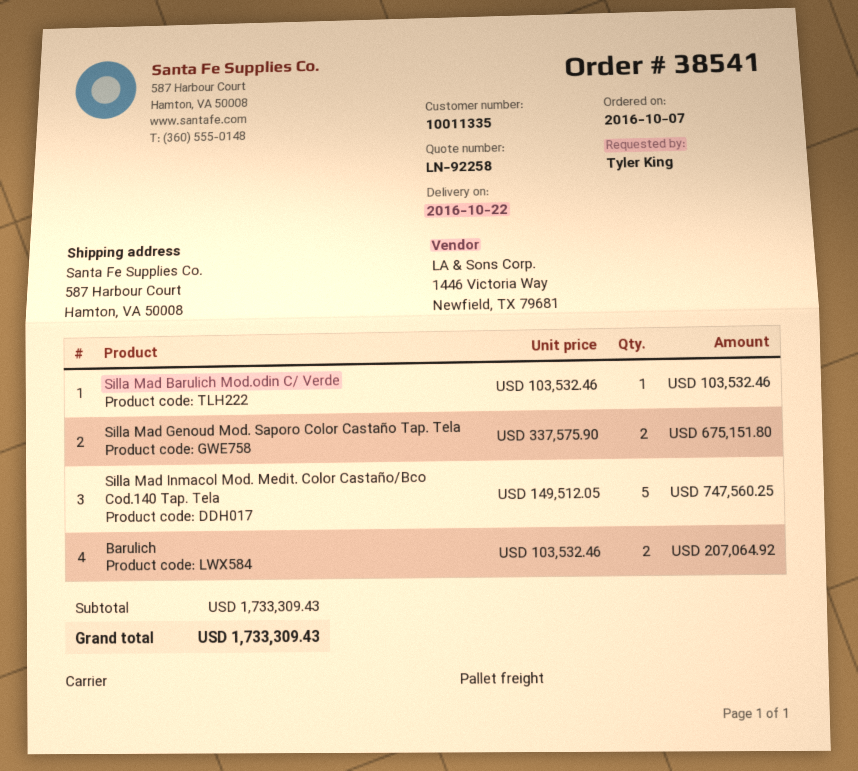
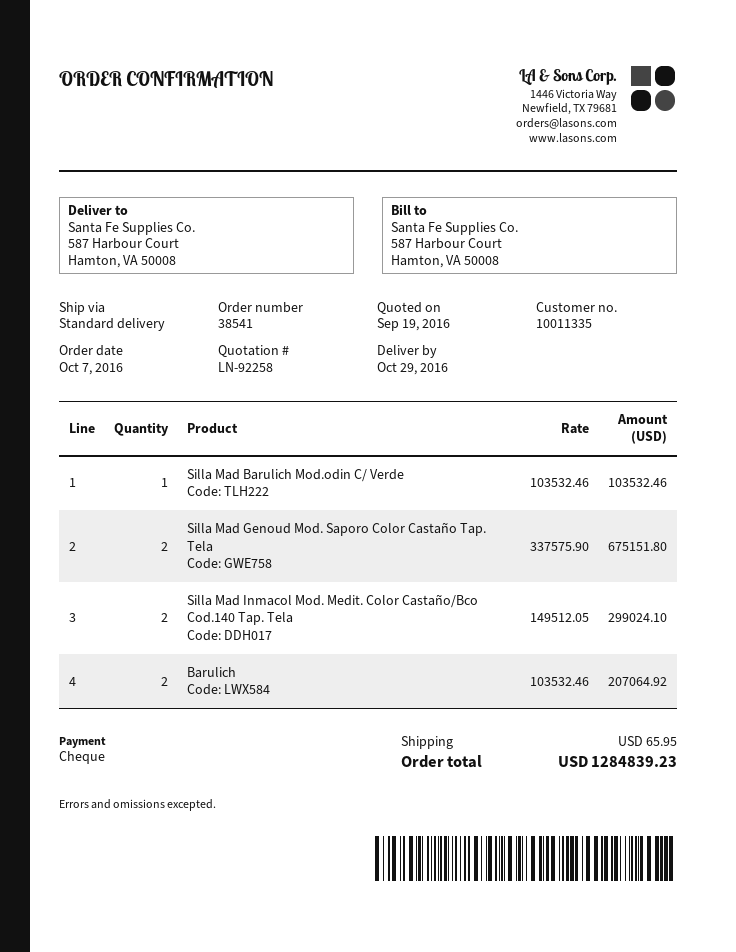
delivery date: 2016-10-22 -> 2016-10-29
shipping method: pallet freight -> standard
Silla Mad Inmacol Mod. Medit. Color Castaño/Bco Cod.140 Tap. Tela: 5 x 149512.05 = 747560.25 -> 2 x 149512.05 = 299024.10
shipping: none -> 65.95
total: 1733309.43 -> 1284839.23

